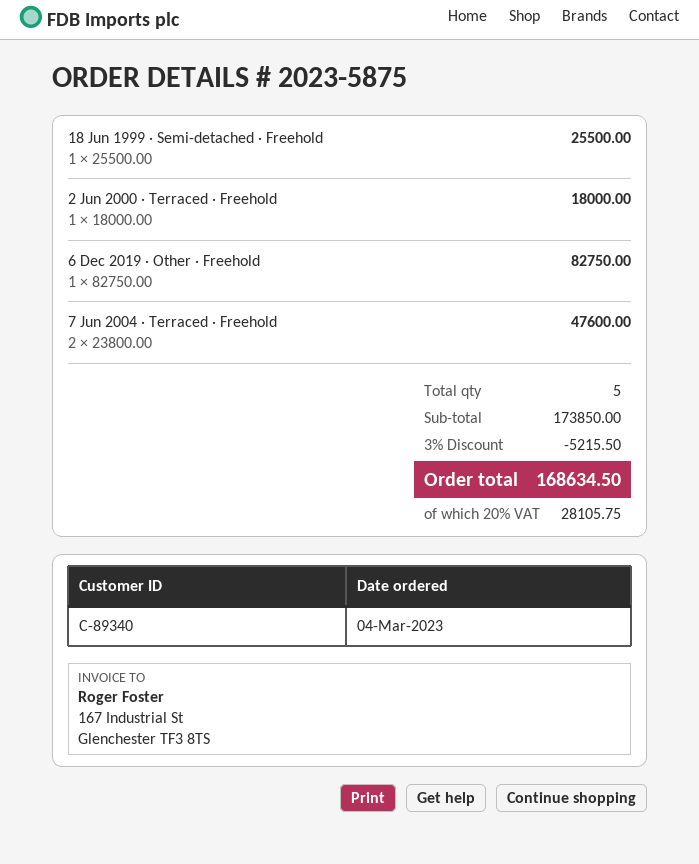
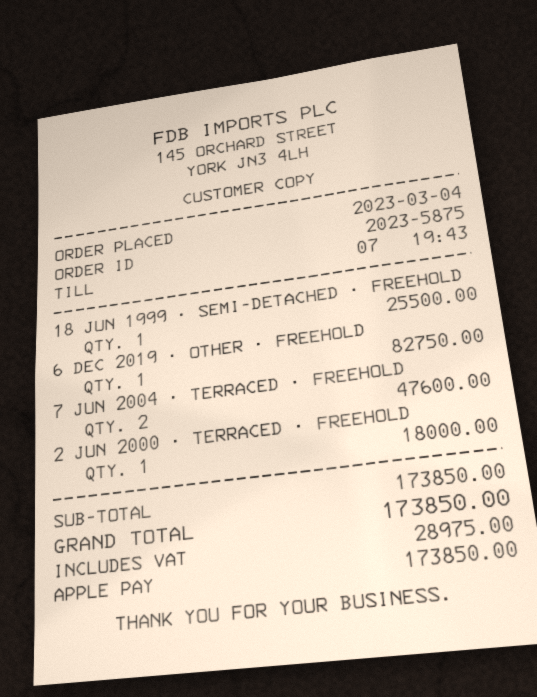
discount: 3% = 5215.50 -> none
tax: 28105.75 -> 28975.00
total: 168634.50 -> 173850.00

